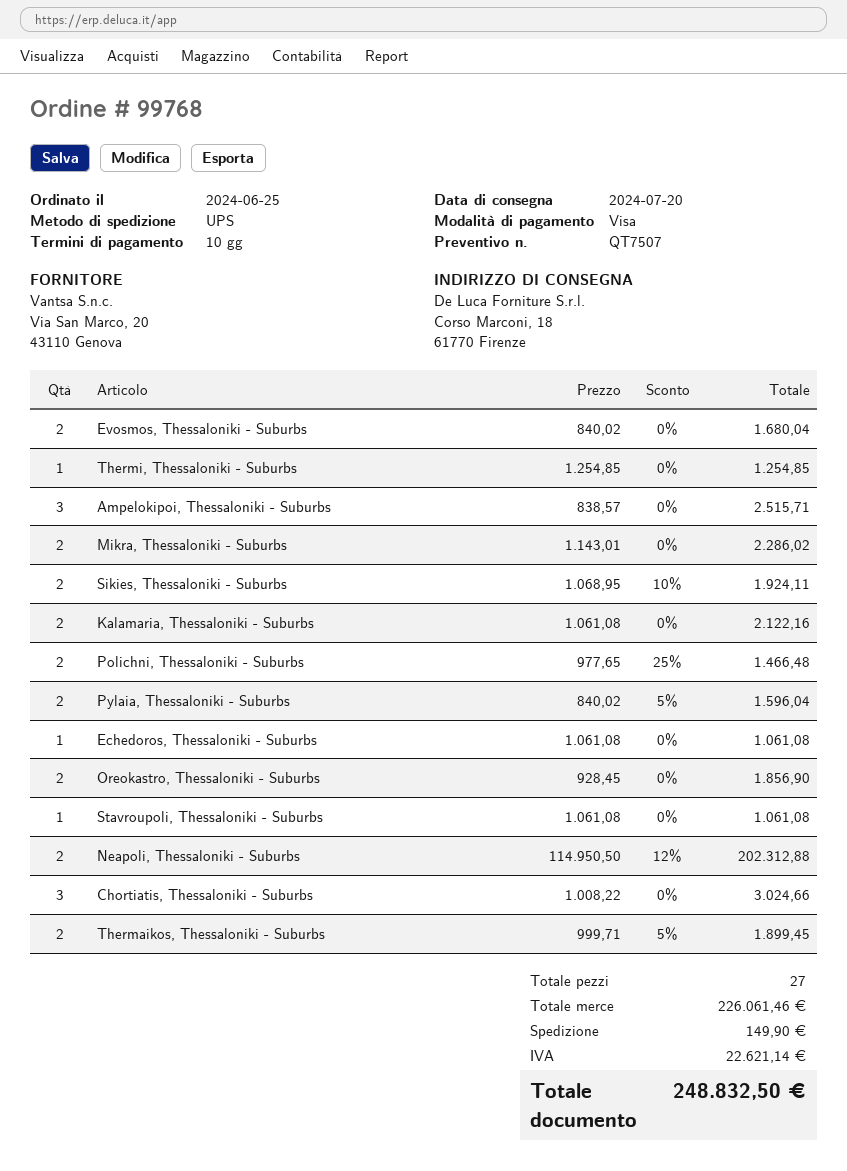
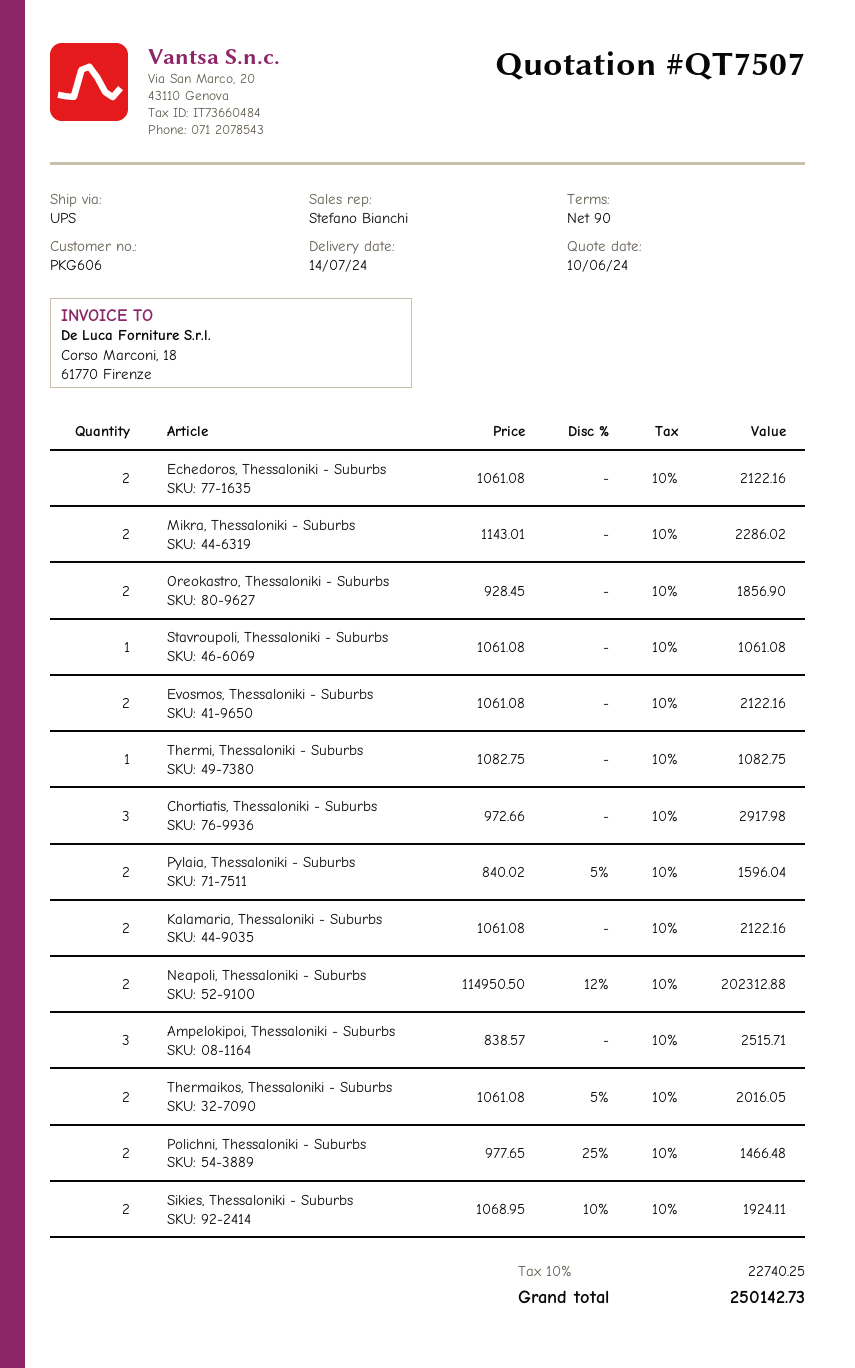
delivery date: 2024-07-20 -> 2024-07-14
payment terms: 10 days -> 90 days
Evosmos, Thessaloniki - Suburbs: 2 x 840.02 = 1680.04 -> 2 x 1061.08 = 2122.16
Thermi, Thessaloniki - Suburbs: 1 x 1254.85 = 1254.85 -> 1 x 1082.75 = 1082.75
Echedoros, Thessaloniki - Suburbs: 1 x 1061.08 = 1061.08 -> 2 x 1061.08 = 2122.16
Chortiatis, Thessaloniki - Suburbs: 3 x 1008.22 = 3024.66 -> 3 x 972.66 = 2917.98
Thermaikos, Thessaloniki - Suburbs: 2 x 999.71 - 5% = 1899.45 -> 2 x 1061.08 - 5% = 2016.05
shipping: 149.90 -> none
tax: 22621.14 -> 22740.25
total: 248832.50 -> 250142.73

